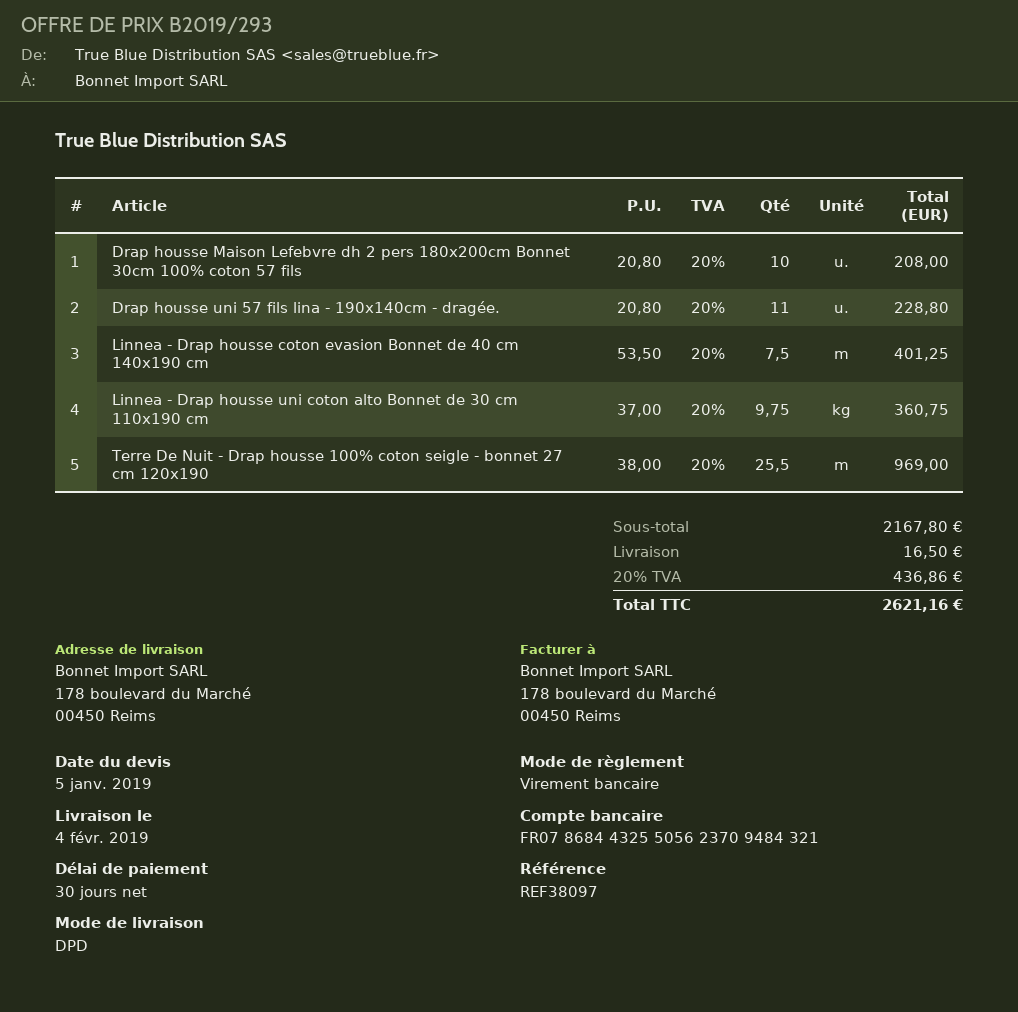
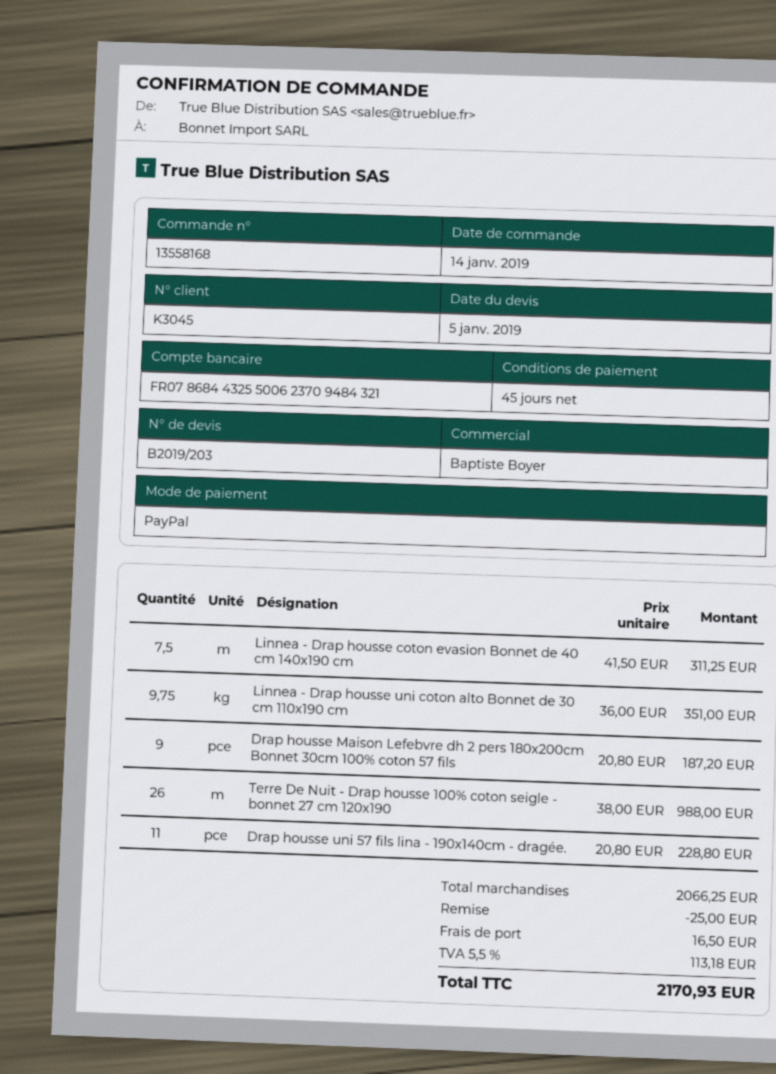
quote number: B2019/293 -> B2019/203
payment terms: 30 days -> 45 days
payment method: bank transfer -> PayPal
bank account: FR0786844325505623709484321 -> FR0786844325500623709484321
Drap housse Maison Lefebvre dh 2 pers 180x200cm Bonnet 30cm 100% coton 57 fils: 10 x 20.80 = 208.00 -> 9 x 20.80 = 187.20
Linnea - Drap housse coton evasion Bonnet de 40 cm 140x190 cm: 7.5 x 53.50 = 401.25 -> 7.5 x 41.50 = 311.25
Linnea - Drap housse uni coton alto Bonnet de 30 cm 110x190 cm: 9.75 x 37.00 = 360.75 -> 9.75 x 36.00 = 351.00
Terre De Nuit - Drap housse 100% coton seigle - bonnet 27 cm 120x190: 25.5 x 38.00 = 969.00 -> 26 x 38.00 = 988.00
subtotal: 2167.80 -> 2066.25
discount: none -> 25.00
tax: 20% = 436.86 -> 5.5% = 113.18
total: 2621.16 -> 2170.93

